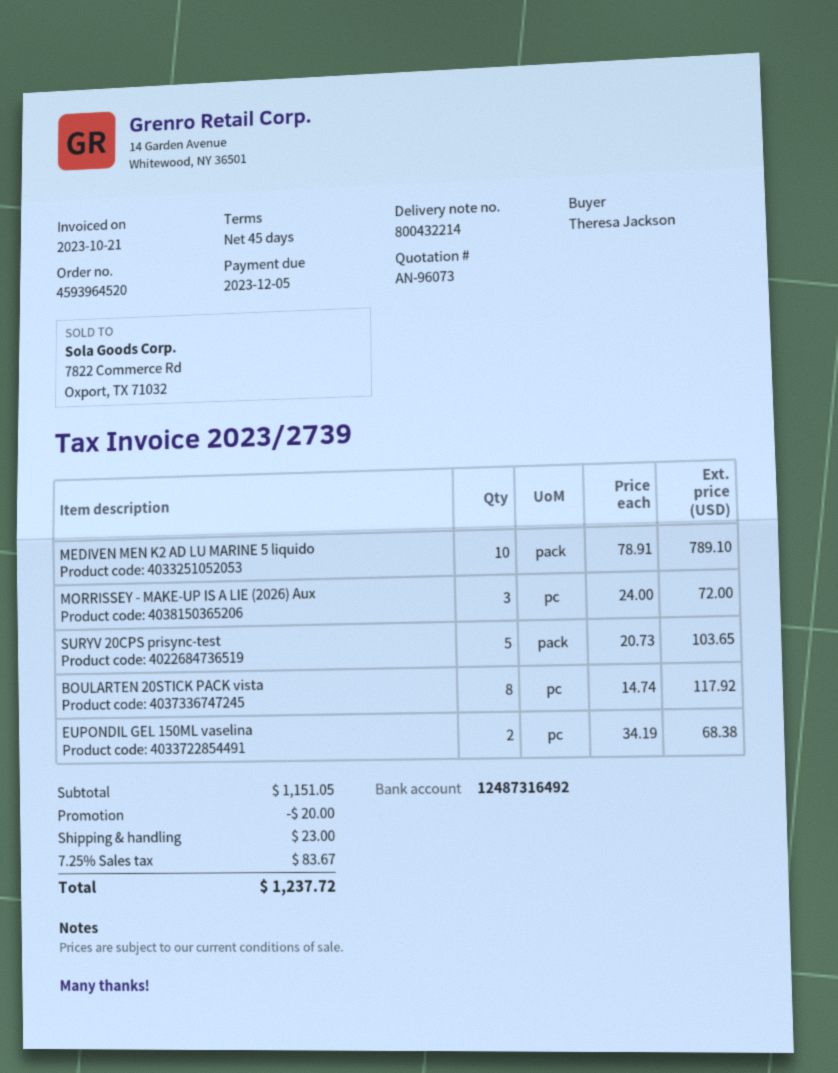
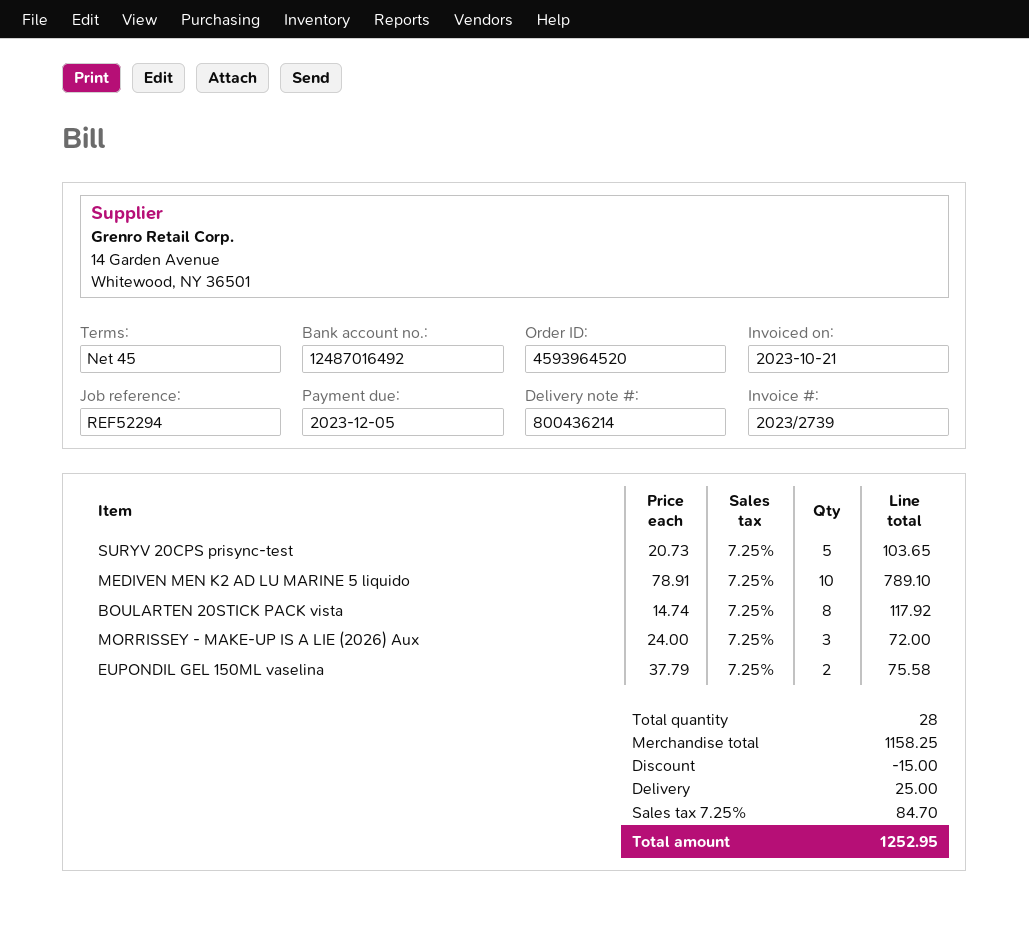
delivery note number: 800432214 -> 800436214
bank account: 12487316492 -> 12487016492
EUPONDIL GEL 150ML vaselina: 2 x 34.19 = 68.38 -> 2 x 37.79 = 75.58
subtotal: 1151.05 -> 1158.25
discount: 20.00 -> 15.00
shipping: 23.00 -> 25.00
tax: 7.25% = 83.67 -> 7.25% = 84.70
total: 1237.72 -> 1252.95

